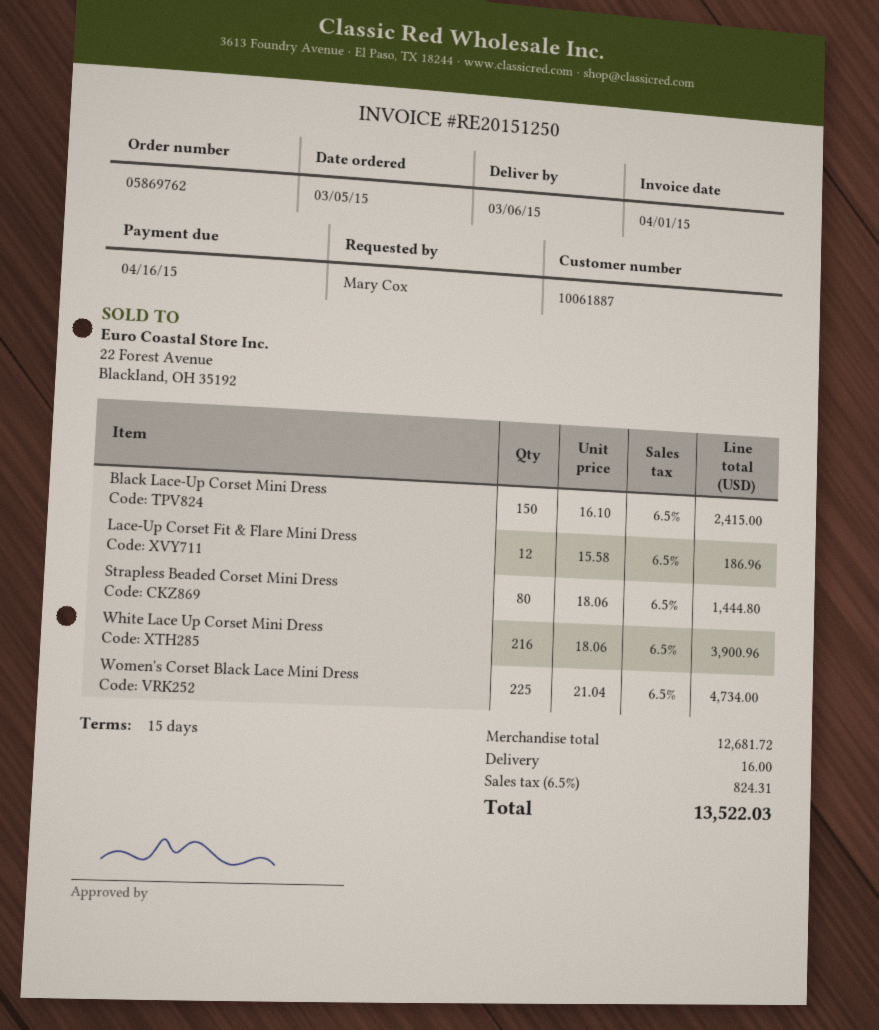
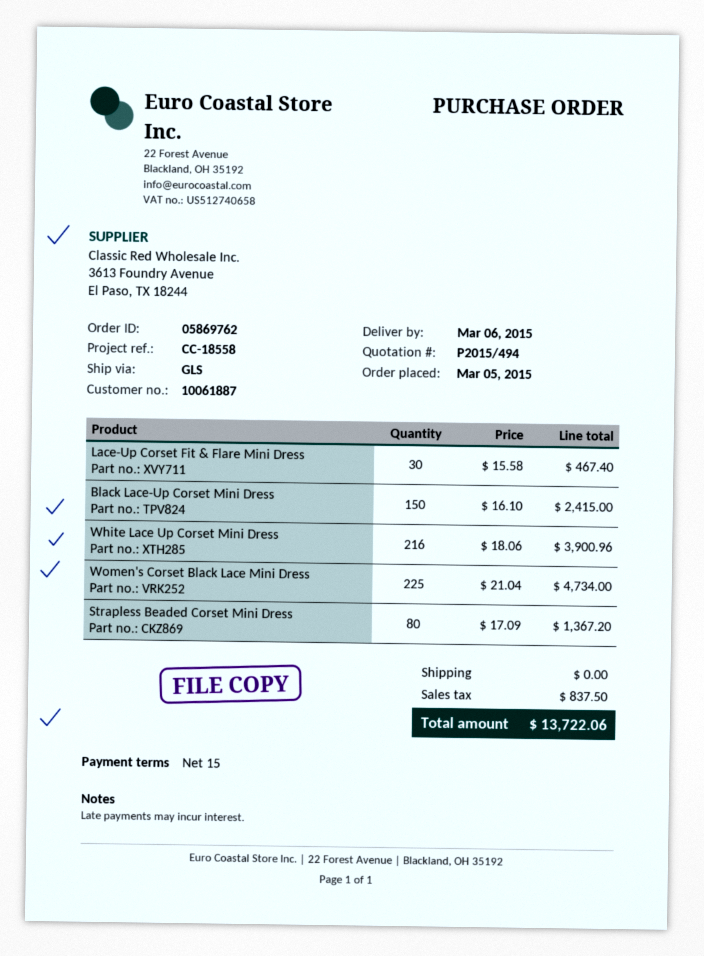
Lace-Up Corset Fit & Flare Mini Dress: 12 x 15.58 = 186.96 -> 30 x 15.58 = 467.40
Strapless Beaded Corset Mini Dress: 80 x 18.06 = 1444.80 -> 80 x 17.09 = 1367.20
shipping: 16.00 -> 0.00
tax: 824.31 -> 837.50
total: 13522.03 -> 13722.06

